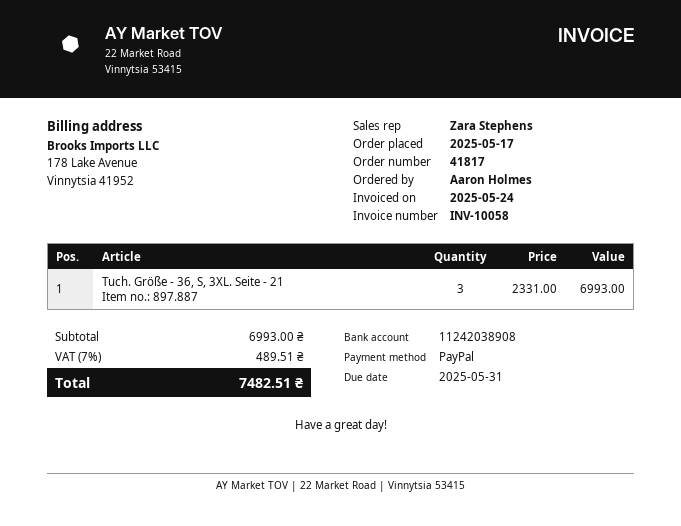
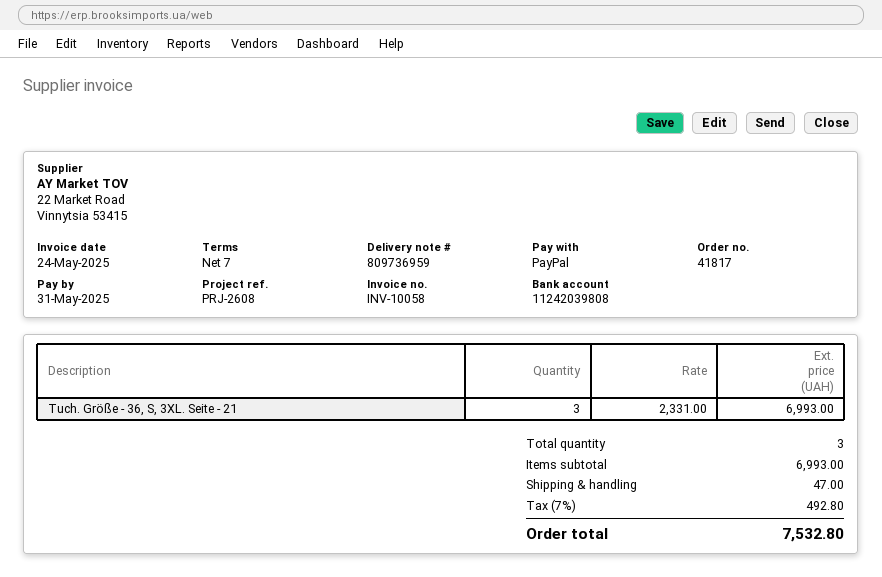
bank account: 11242038908 -> 11242039808
shipping: none -> 47.00
tax: 7% = 489.51 -> 7% = 492.80
total: 7482.51 -> 7532.80

